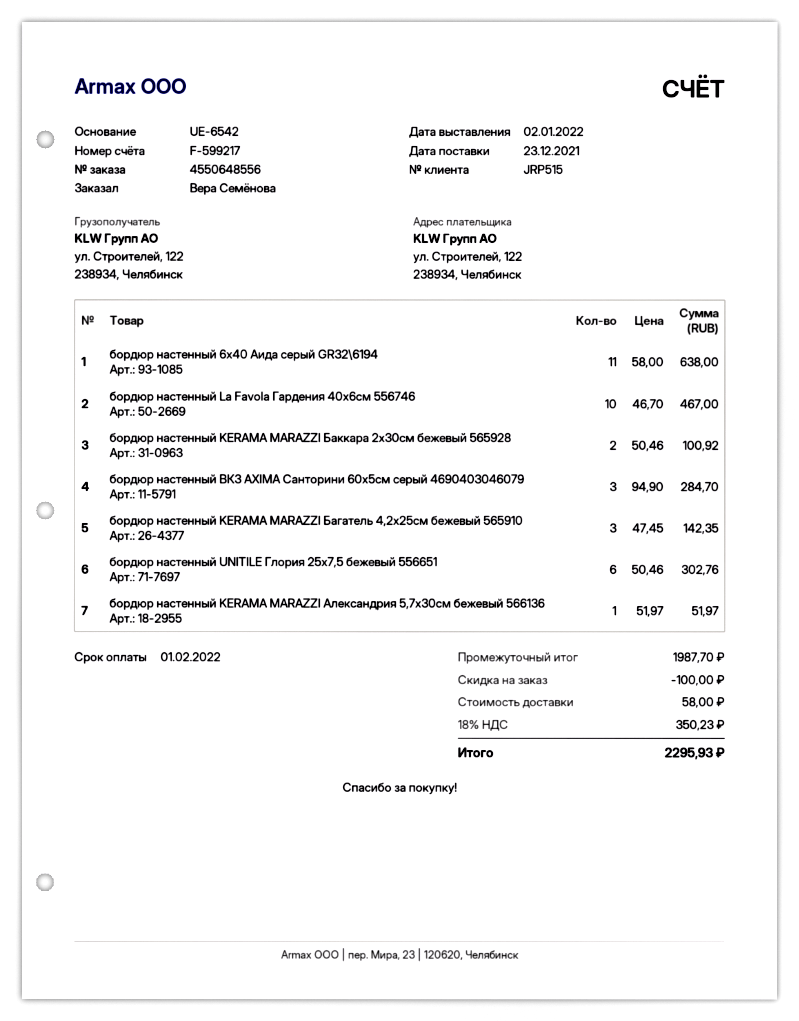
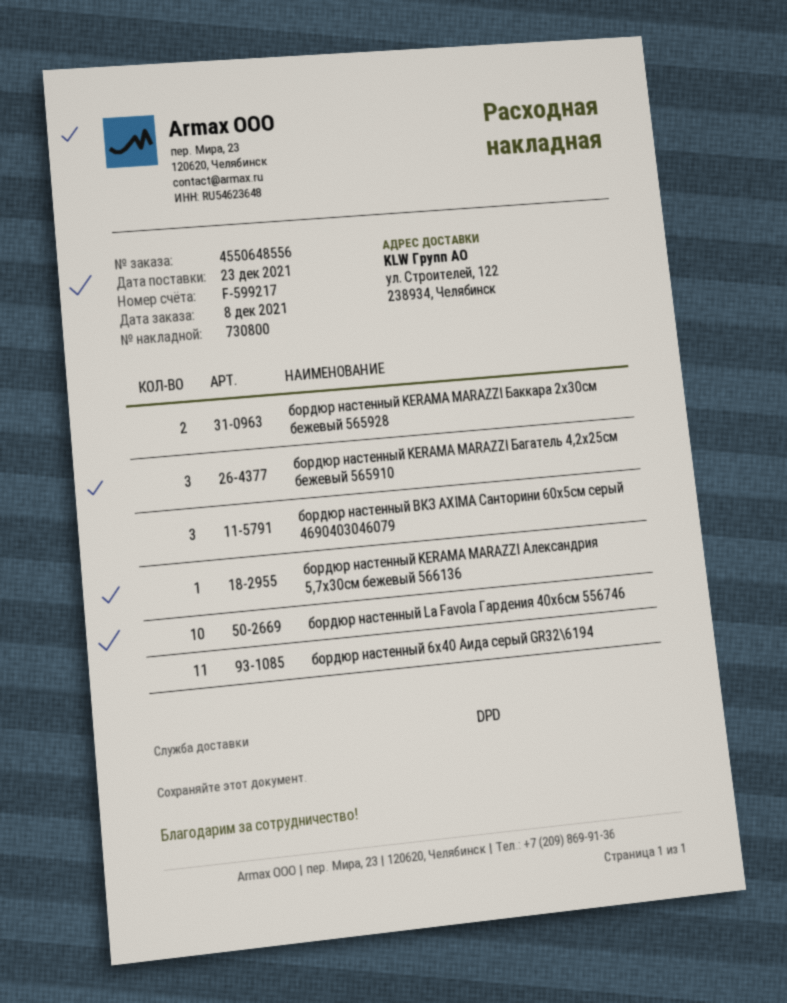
бордюр настенный UNITILE Глория 25х7,5 бежевый 556651: 6 -> none

